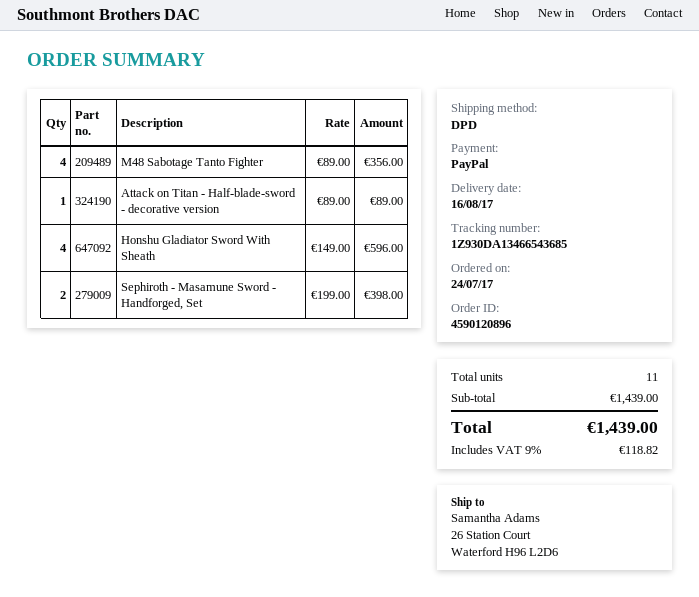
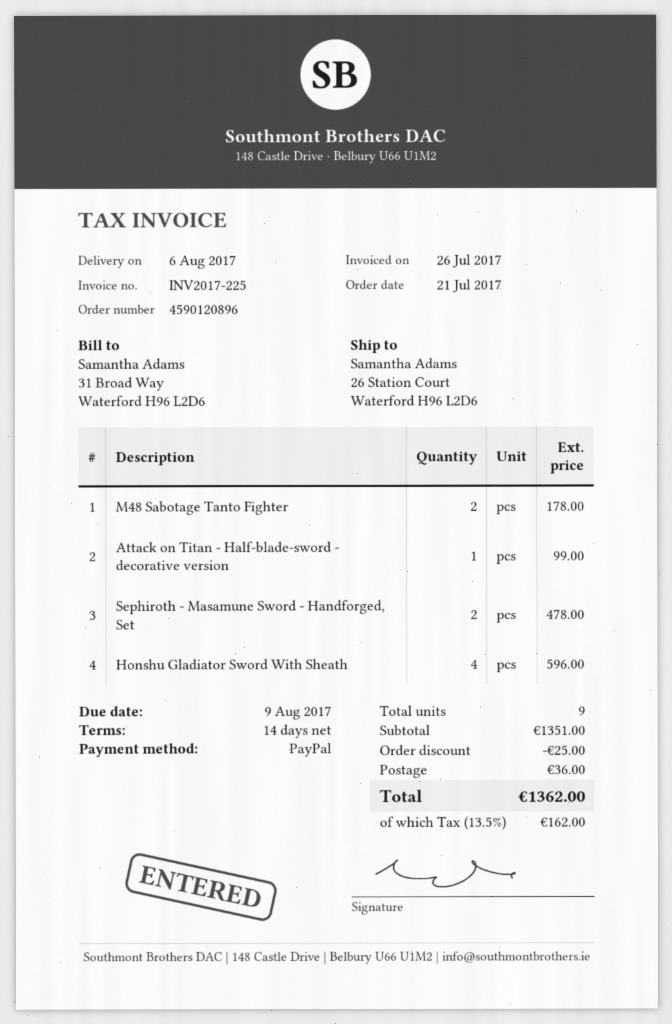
order date: 2017-07-24 -> 2017-07-21
delivery date: 2017-08-16 -> 2017-08-06
M48 Sabotage Tanto Fighter: 4 for 356.00 -> 2 for 178.00
Attack on Titan - Half-blade-sword - decorative version: 1 for 89.00 -> 1 for 99.00
Sephiroth - Masamune Sword - Handforged, Set: 2 for 398.00 -> 2 for 478.00
total quantity: 11 -> 9
subtotal: 1439.00 -> 1351.00
discount: none -> 25.00
shipping: none -> 36.00
tax: 9% = 118.82 -> 13.5% = 162.00
total: 1439.00 -> 1362.00

